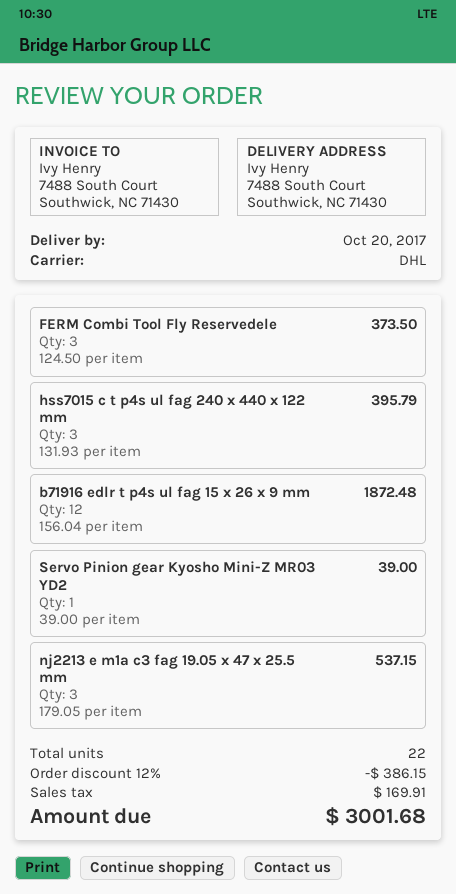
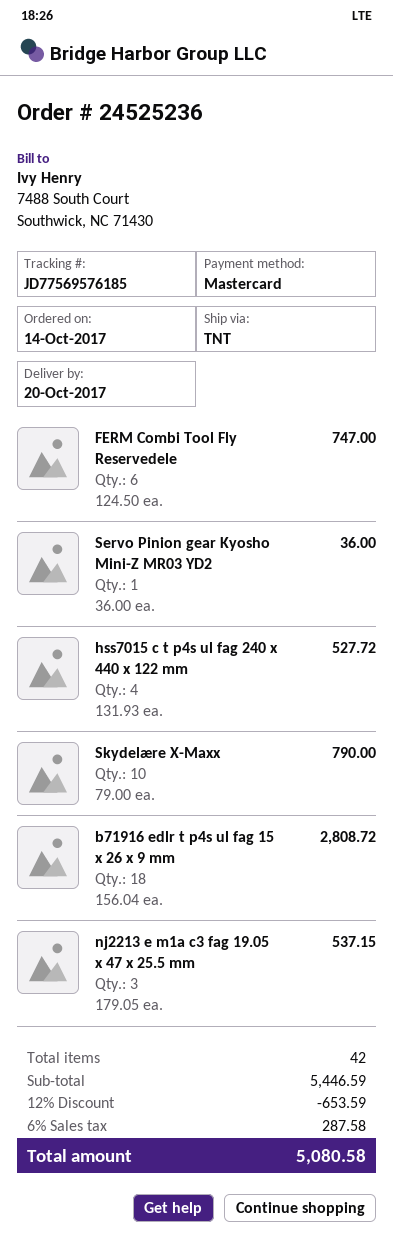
shipping method: DHL -> TNT
FERM Combi Tool Fly Reservedele: 3 x 124.50 = 373.50 -> 6 x 124.50 = 747.00
hss7015 c t p4s ul fag 240 x 440 x 122 mm: 3 x 131.93 = 395.79 -> 4 x 131.93 = 527.72
b71916 edlr t p4s ul fag 15 x 26 x 9 mm: 12 x 156.04 = 1872.48 -> 18 x 156.04 = 2808.72
Servo Pinion gear Kyosho Mini-Z MR03 YD2: 1 x 39.00 = 39.00 -> 1 x 36.00 = 36.00
Skydelære X-Maxx: none -> 10 x 79.00 = 790.00
total quantity: 22 -> 42
discount: 12% = 386.15 -> 12% = 653.59
tax: 169.91 -> 287.58
total: 3001.68 -> 5080.58

